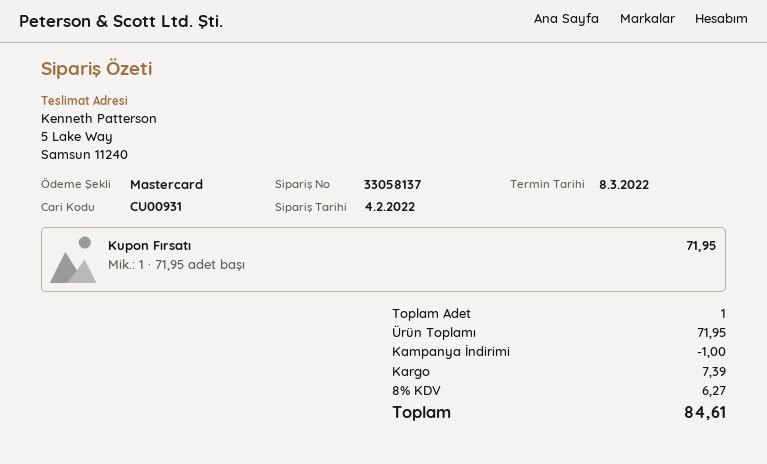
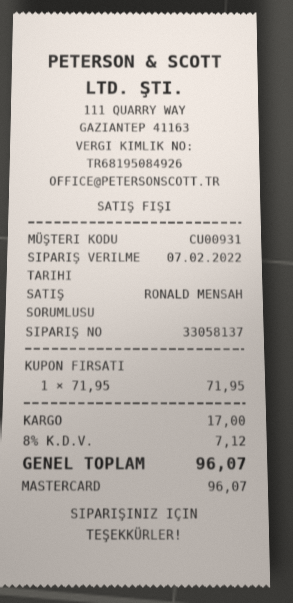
order date: 2022-02-04 -> 2022-02-07
discount: 1.00 -> none
shipping: 7.39 -> 17.00
tax: 8% = 6.27 -> 8% = 7.12
total: 84.61 -> 96.07

